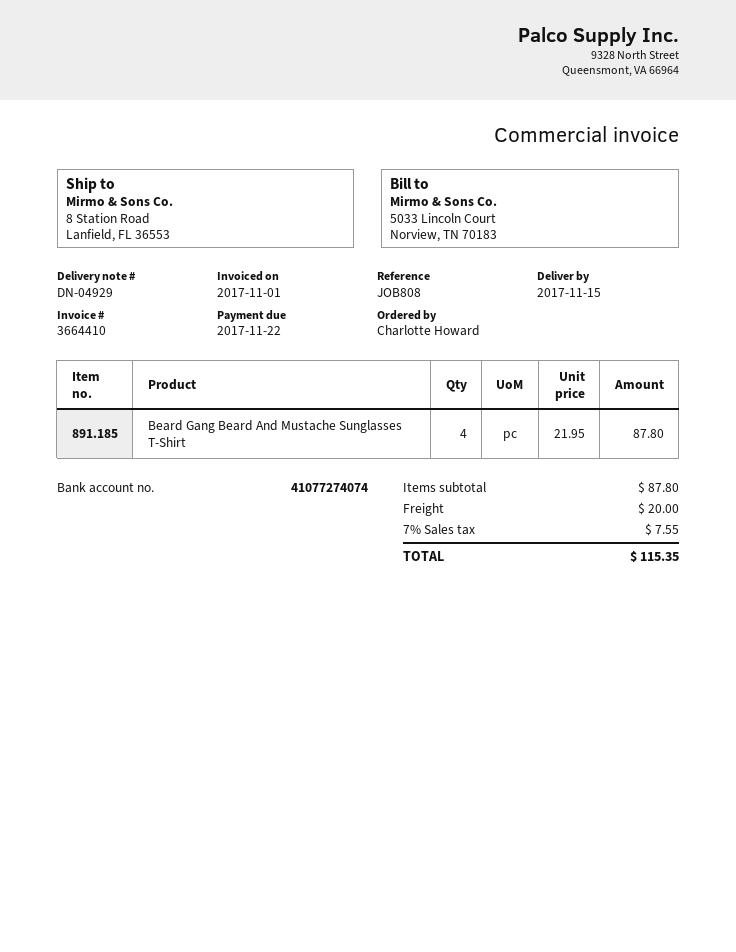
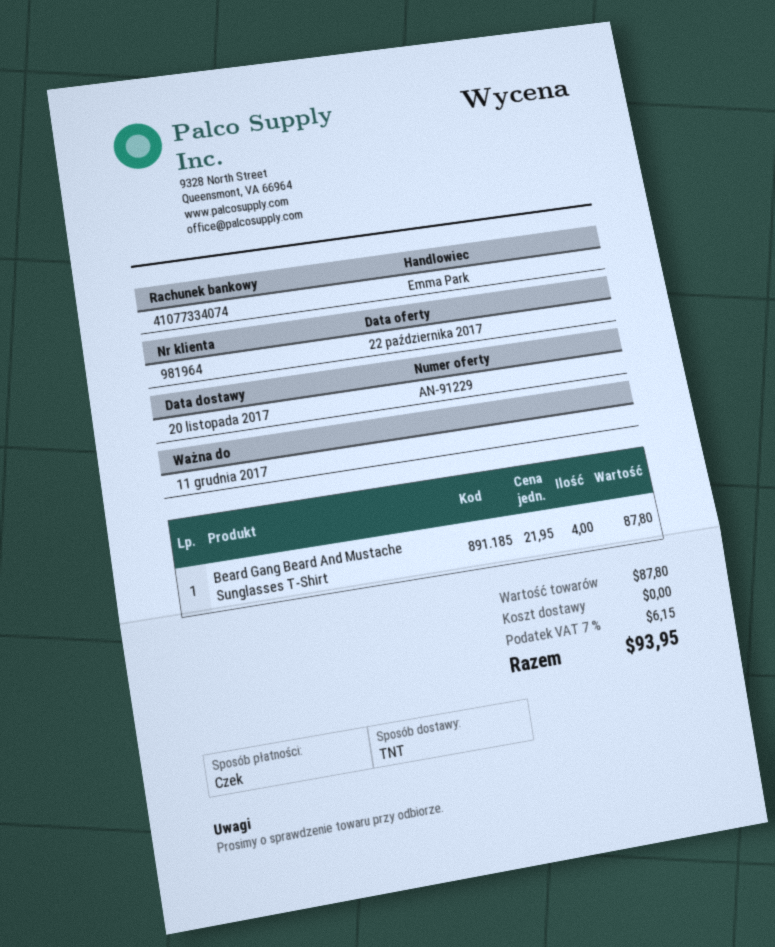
delivery date: 2017-11-15 -> 2017-11-20
bank account: 41077274074 -> 41077334074
shipping: 20.00 -> 0.00
tax: 7% = 7.55 -> 7% = 6.15
total: 115.35 -> 93.95

